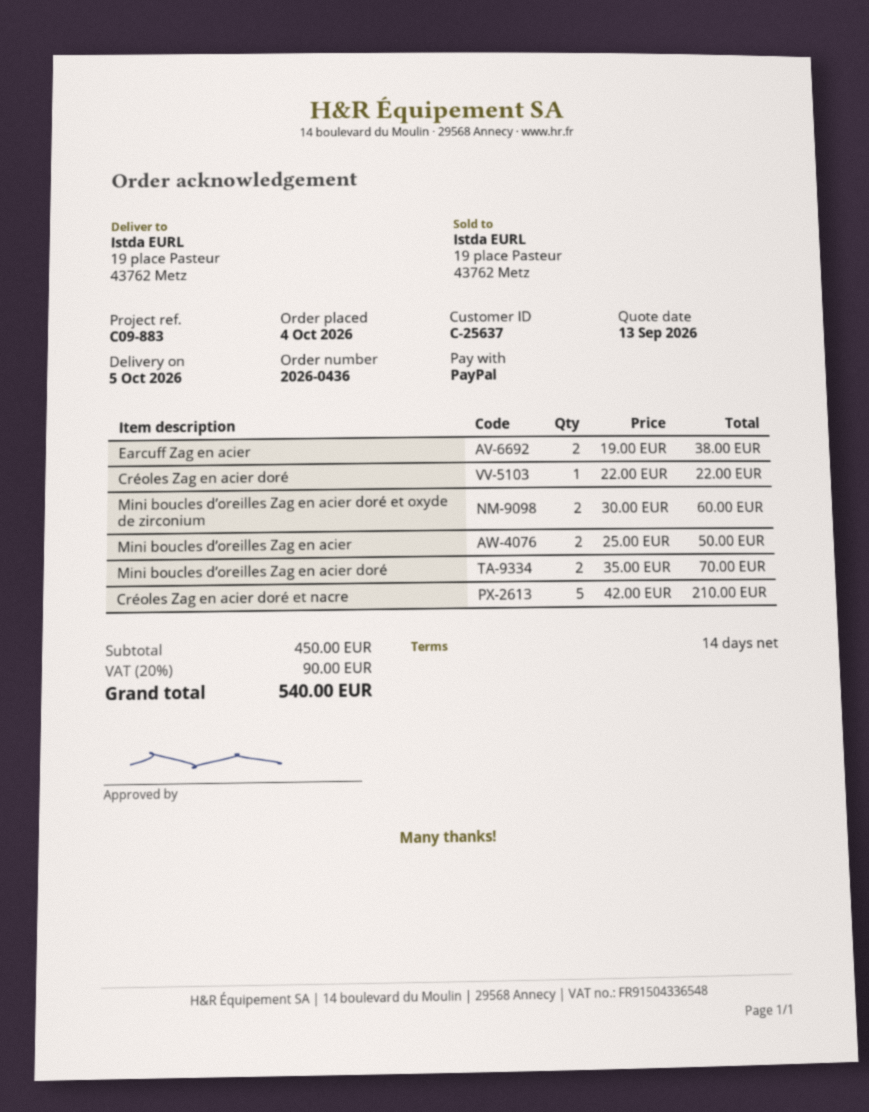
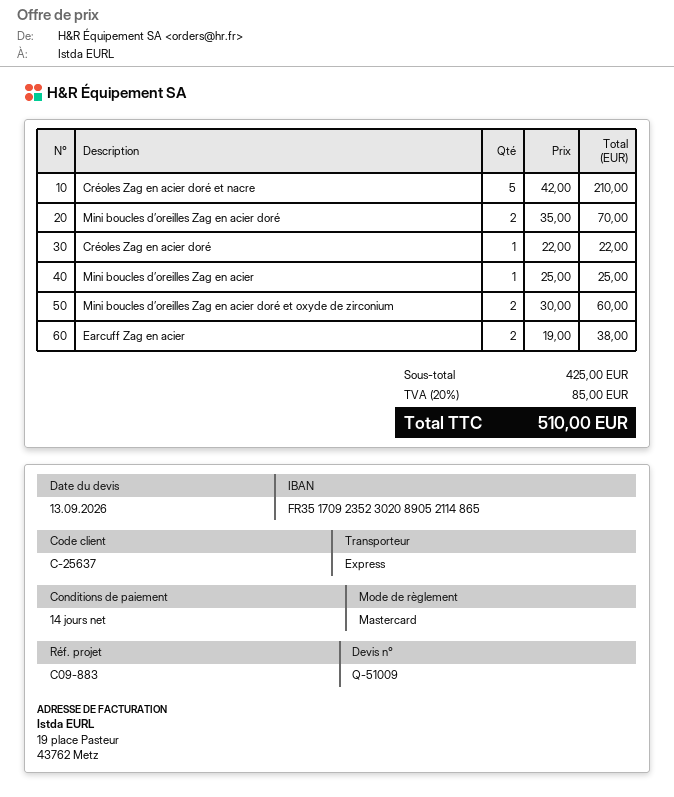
payment method: PayPal -> Mastercard
Mini boucles d’oreilles Zag en acier: 2 x 25.00 = 50.00 -> 1 x 25.00 = 25.00
subtotal: 450.00 -> 425.00
tax: 20% = 90.00 -> 20% = 85.00
total: 540.00 -> 510.00

